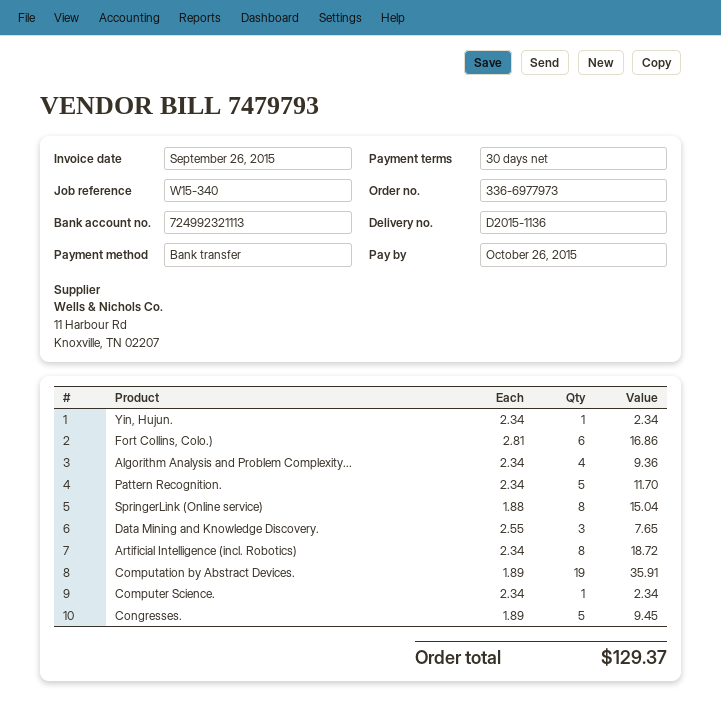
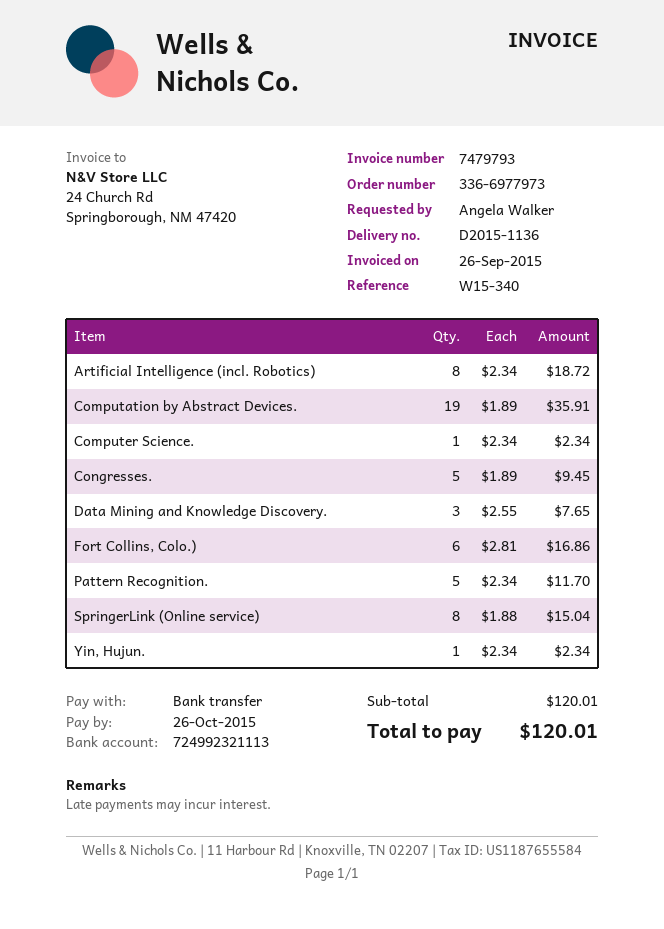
Algorithm Analysis and Problem Complexity...: 4 x 2.34 = 9.36 -> none
total: 129.37 -> 120.01

